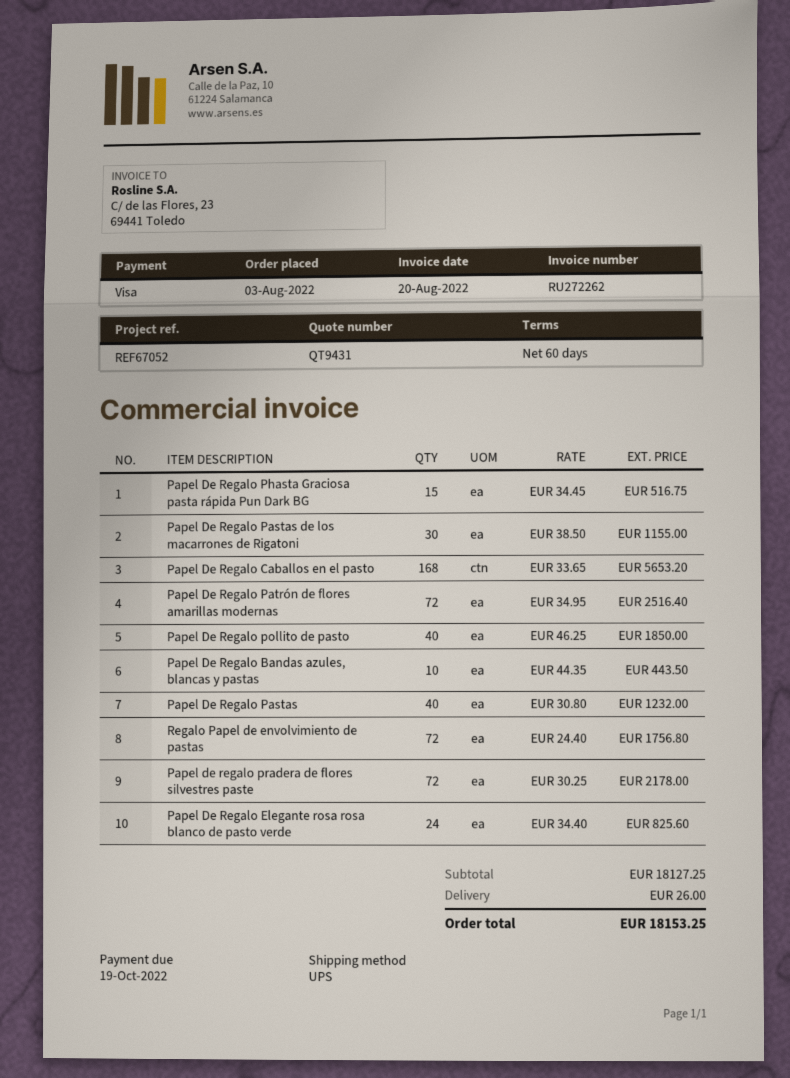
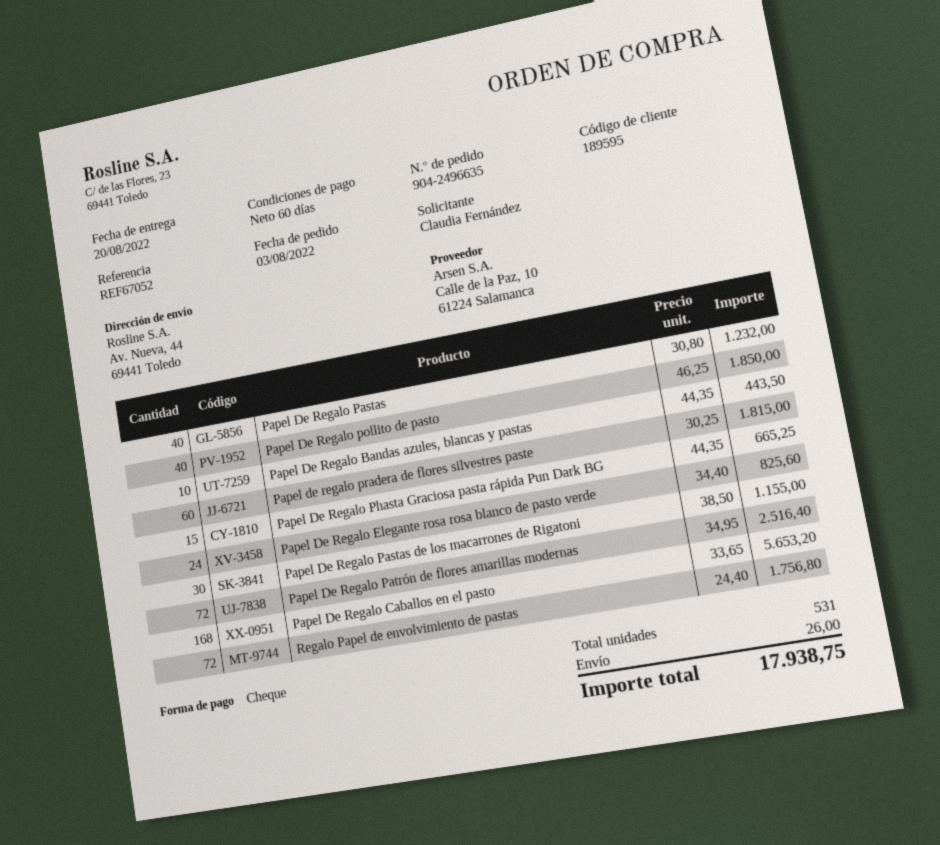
payment method: Visa -> cheque
Papel De Regalo Phasta Graciosa pasta rápida Pun Dark BG: 15 x 34.45 = 516.75 -> 15 x 44.35 = 665.25
Papel de regalo pradera de flores silvestres paste: 72 x 30.25 = 2178.00 -> 60 x 30.25 = 1815.00
total: 18153.25 -> 17938.75

